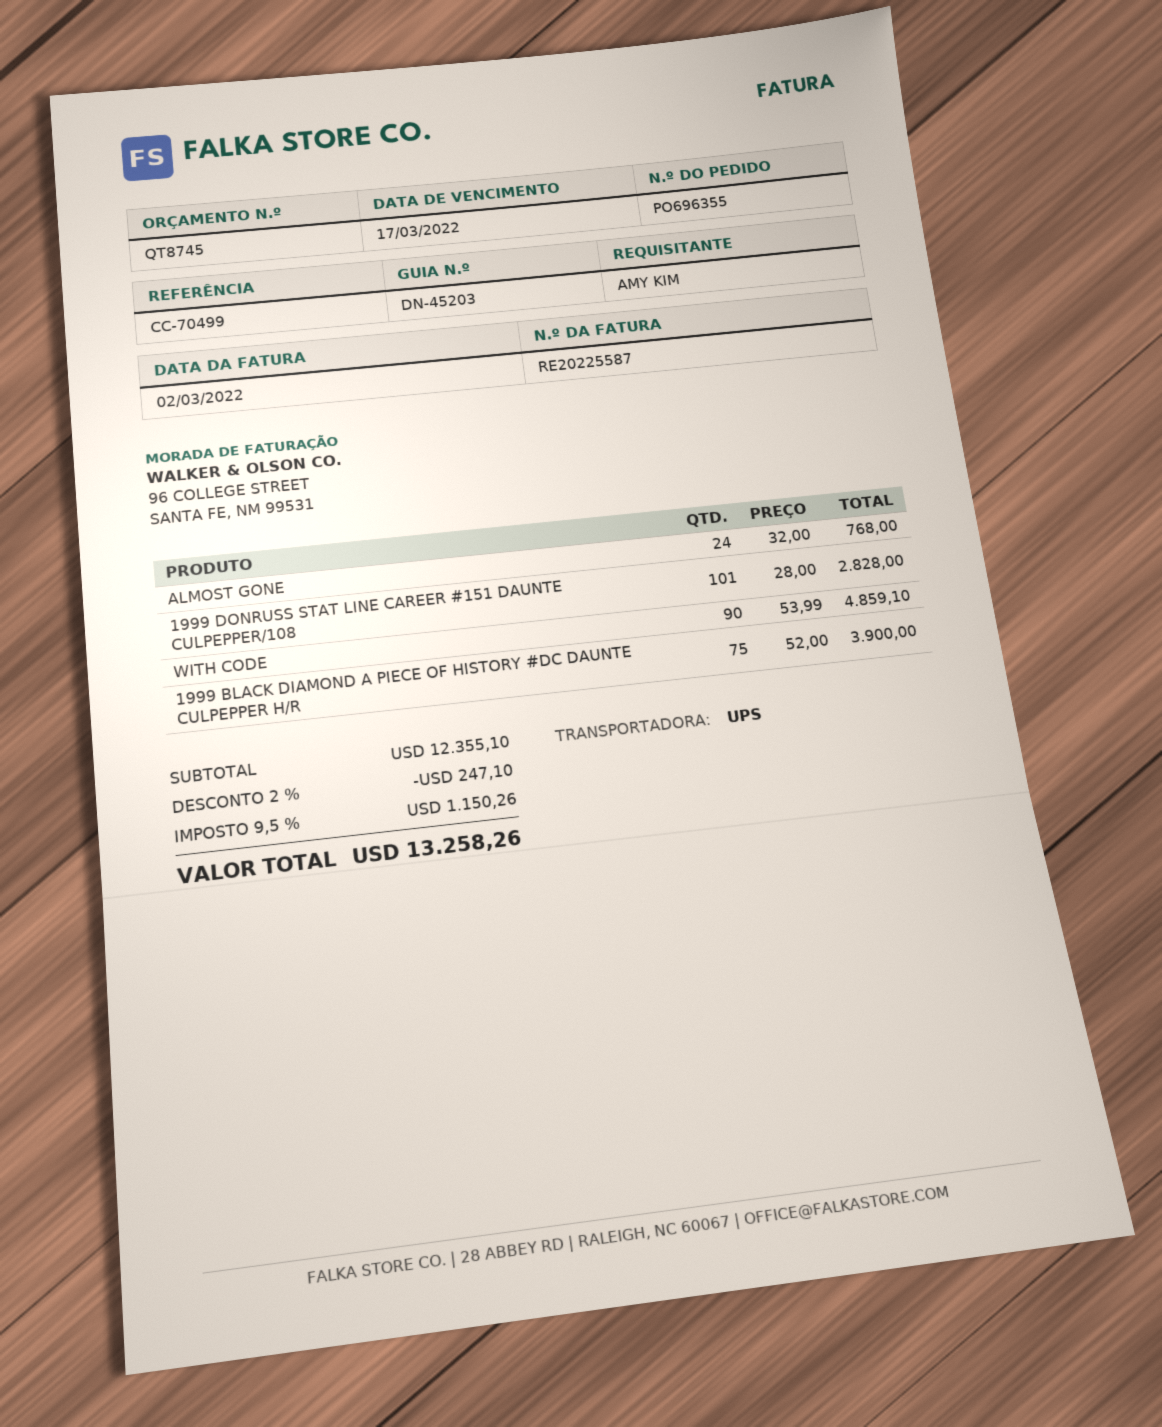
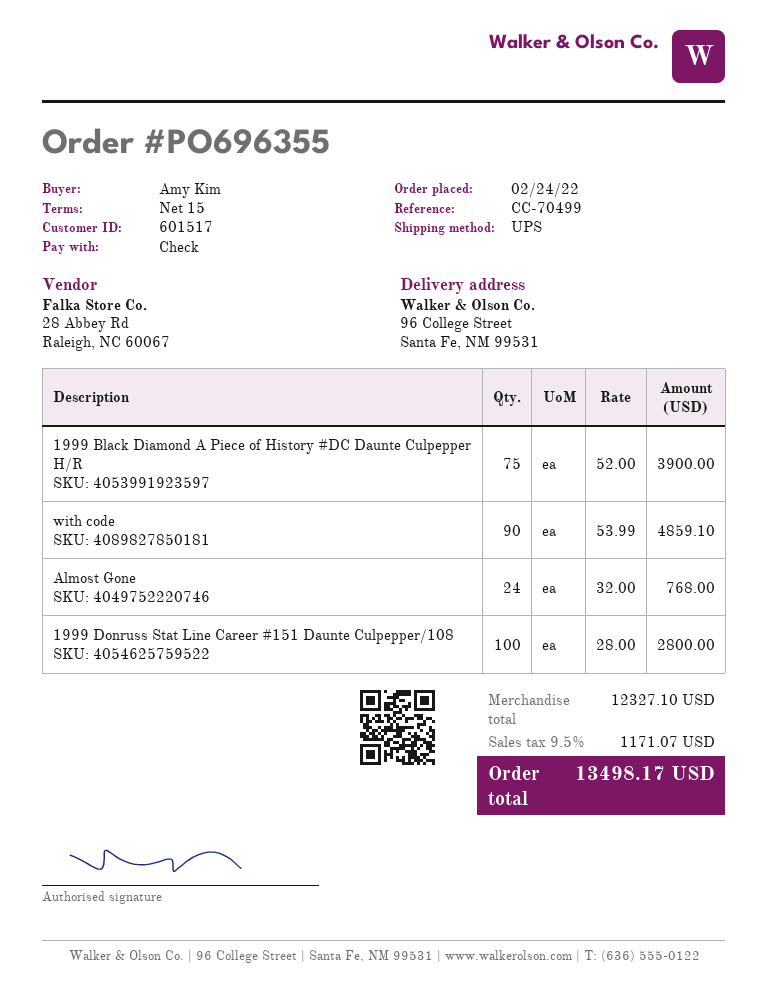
1999 DONRUSS STAT LINE CAREER #151 DAUNTE CULPEPPER/108: 101 x 28.00 = 2828.00 -> 100 x 28.00 = 2800.00
subtotal: 12355.10 -> 12327.10
discount: 2% = 247.10 -> none
tax: 9.5% = 1150.26 -> 9.5% = 1171.07
total: 13258.26 -> 13498.17

